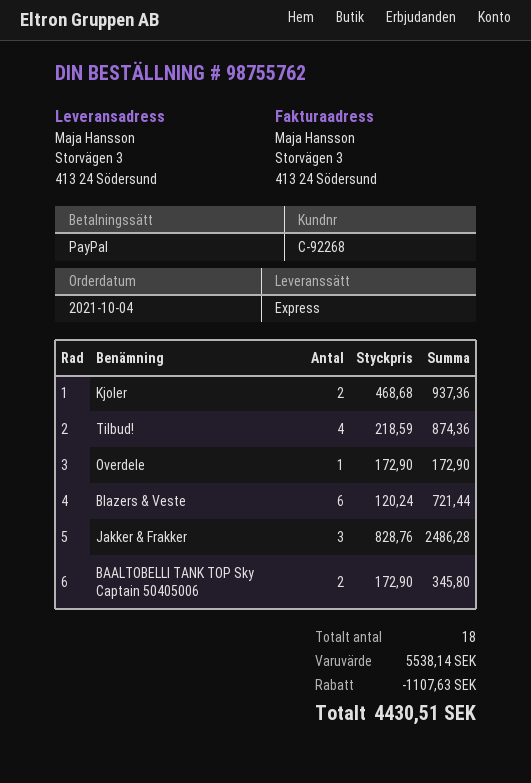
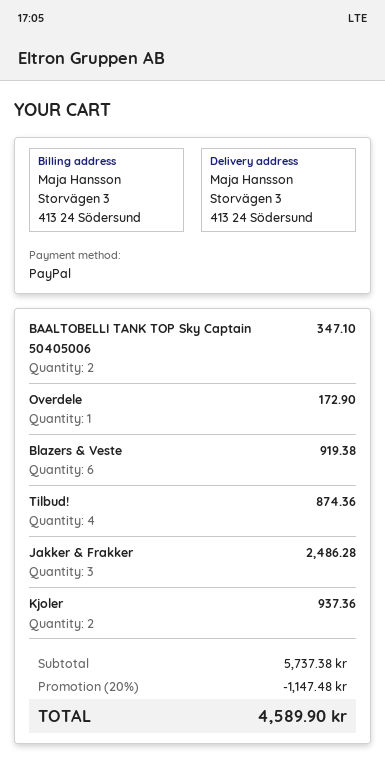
Blazers & Veste: 6 for 721.44 -> 6 for 919.38
BAALTOBELLI TANK TOP Sky Captain 50405006: 2 for 345.80 -> 2 for 347.10
subtotal: 5538.14 -> 5737.38
discount: 1107.63 -> 1147.48
total: 4430.51 -> 4589.90

